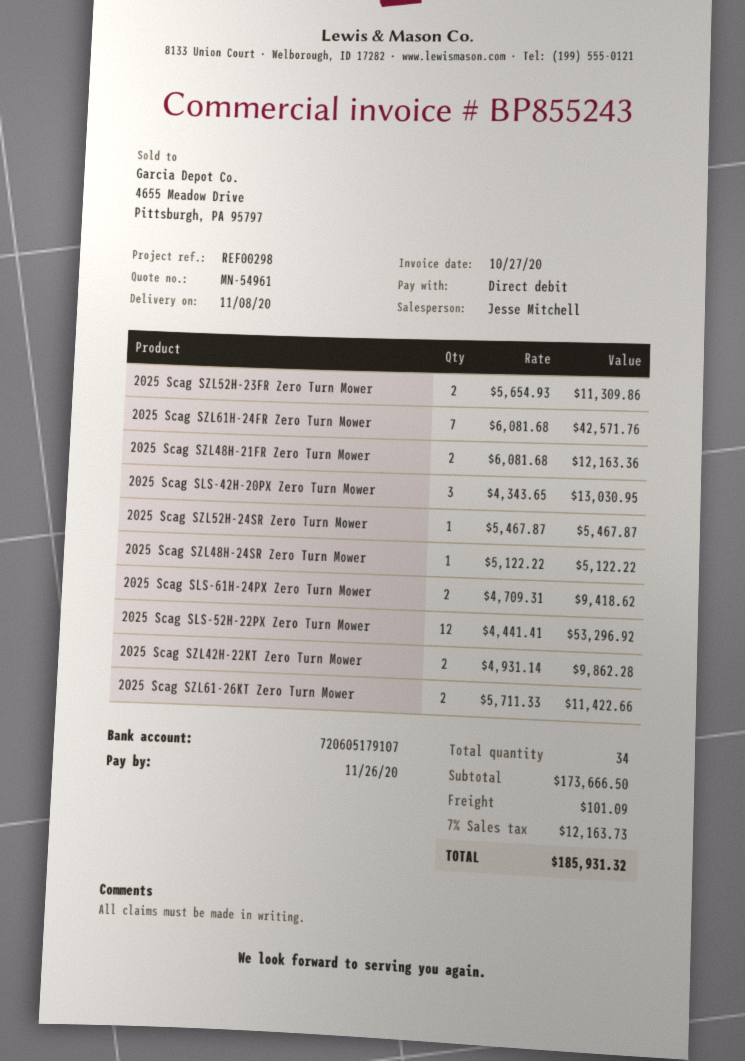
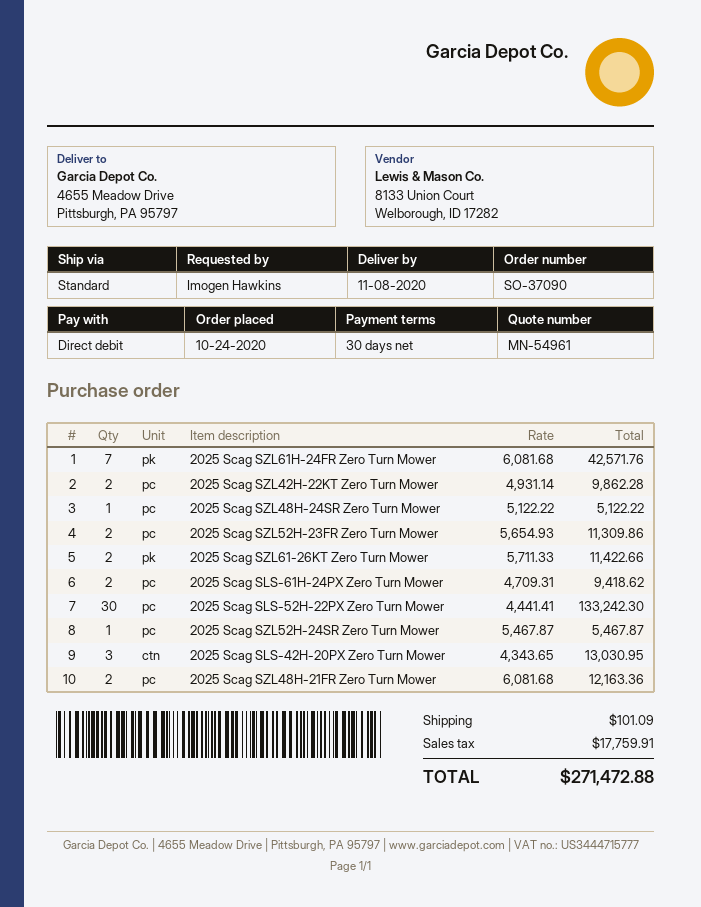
2025 Scag SLS-52H-22PX Zero Turn Mower: 12 x 4441.41 = 53296.92 -> 30 x 4441.41 = 133242.30
tax: 12163.73 -> 17759.91
total: 185931.32 -> 271472.88

